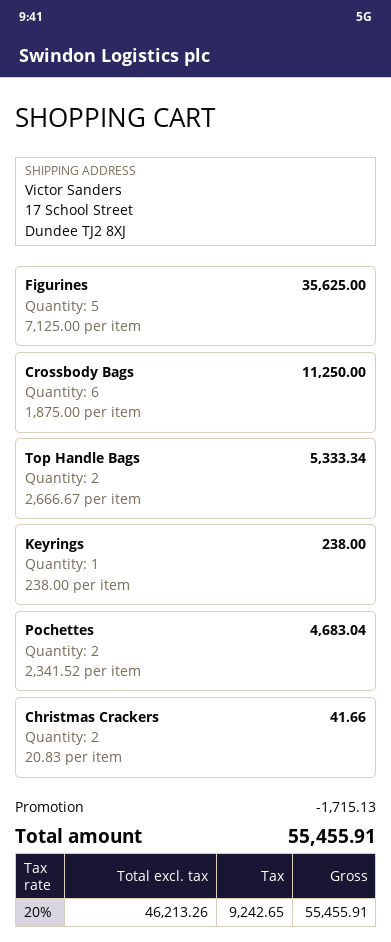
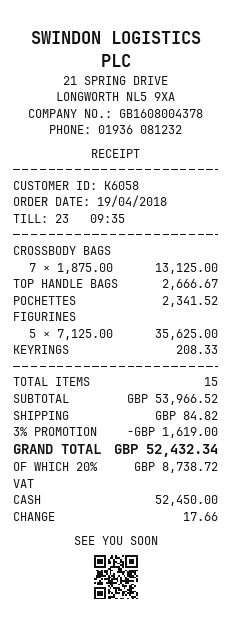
Crossbody Bags: 6 x 1875.00 = 11250.00 -> 7 x 1875.00 = 13125.00
Top Handle Bags: 2 x 2666.67 = 5333.34 -> 1 x 2666.67 = 2666.67
Keyrings: 1 x 238.00 = 238.00 -> 1 x 208.33 = 208.33
Pochettes: 2 x 2341.52 = 4683.04 -> 1 x 2341.52 = 2341.52
Christmas Crackers: 2 x 20.83 = 41.66 -> none
discount: 1715.13 -> 1619.00
shipping: none -> 84.82
tax: 20% = 9242.65 -> 20% = 8738.72
total: 55455.91 -> 52432.34

